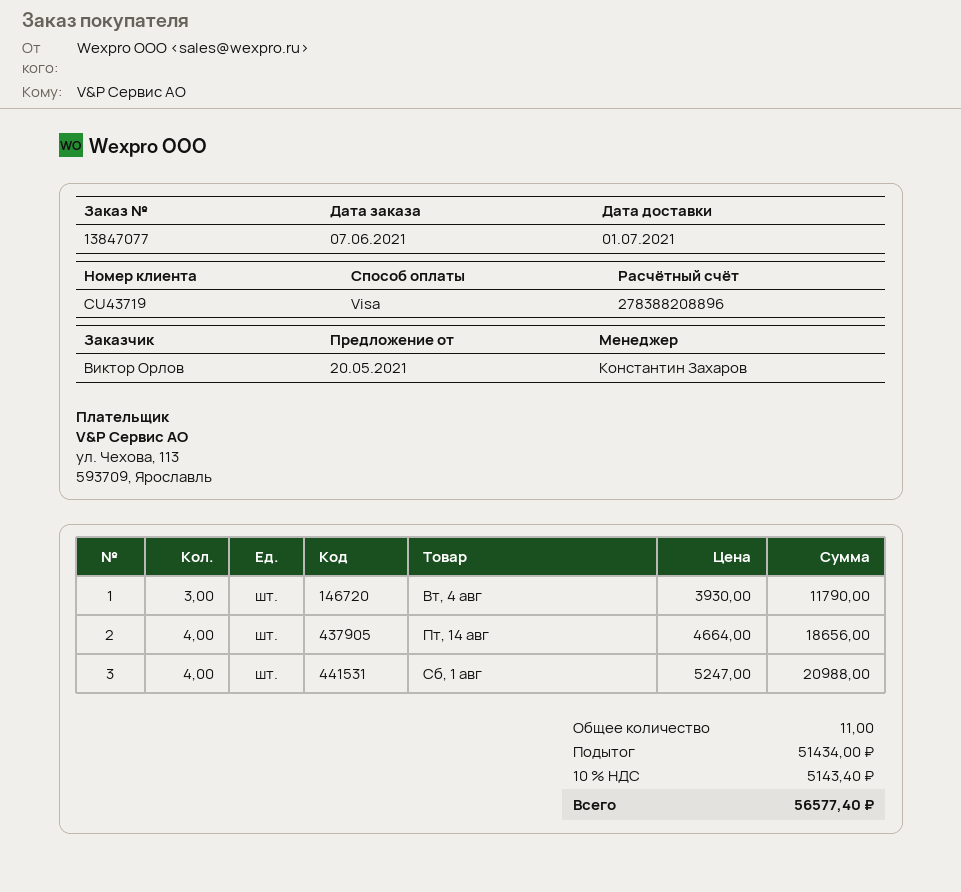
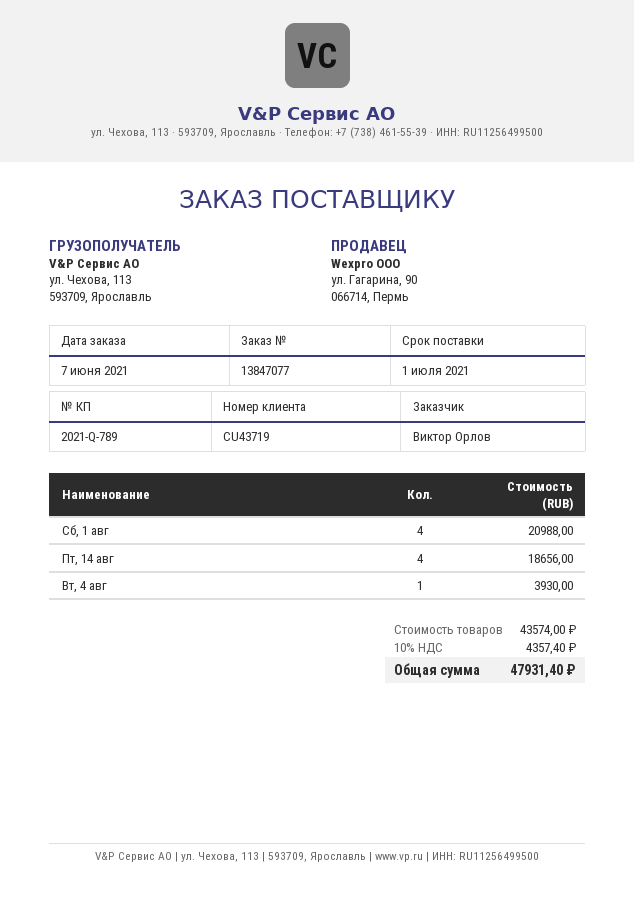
Вт, 4 авг: 3 for 11790.00 -> 1 for 3930.00
subtotal: 51434.00 -> 43574.00
tax: 10% = 5143.40 -> 10% = 4357.40
total: 56577.40 -> 47931.40

